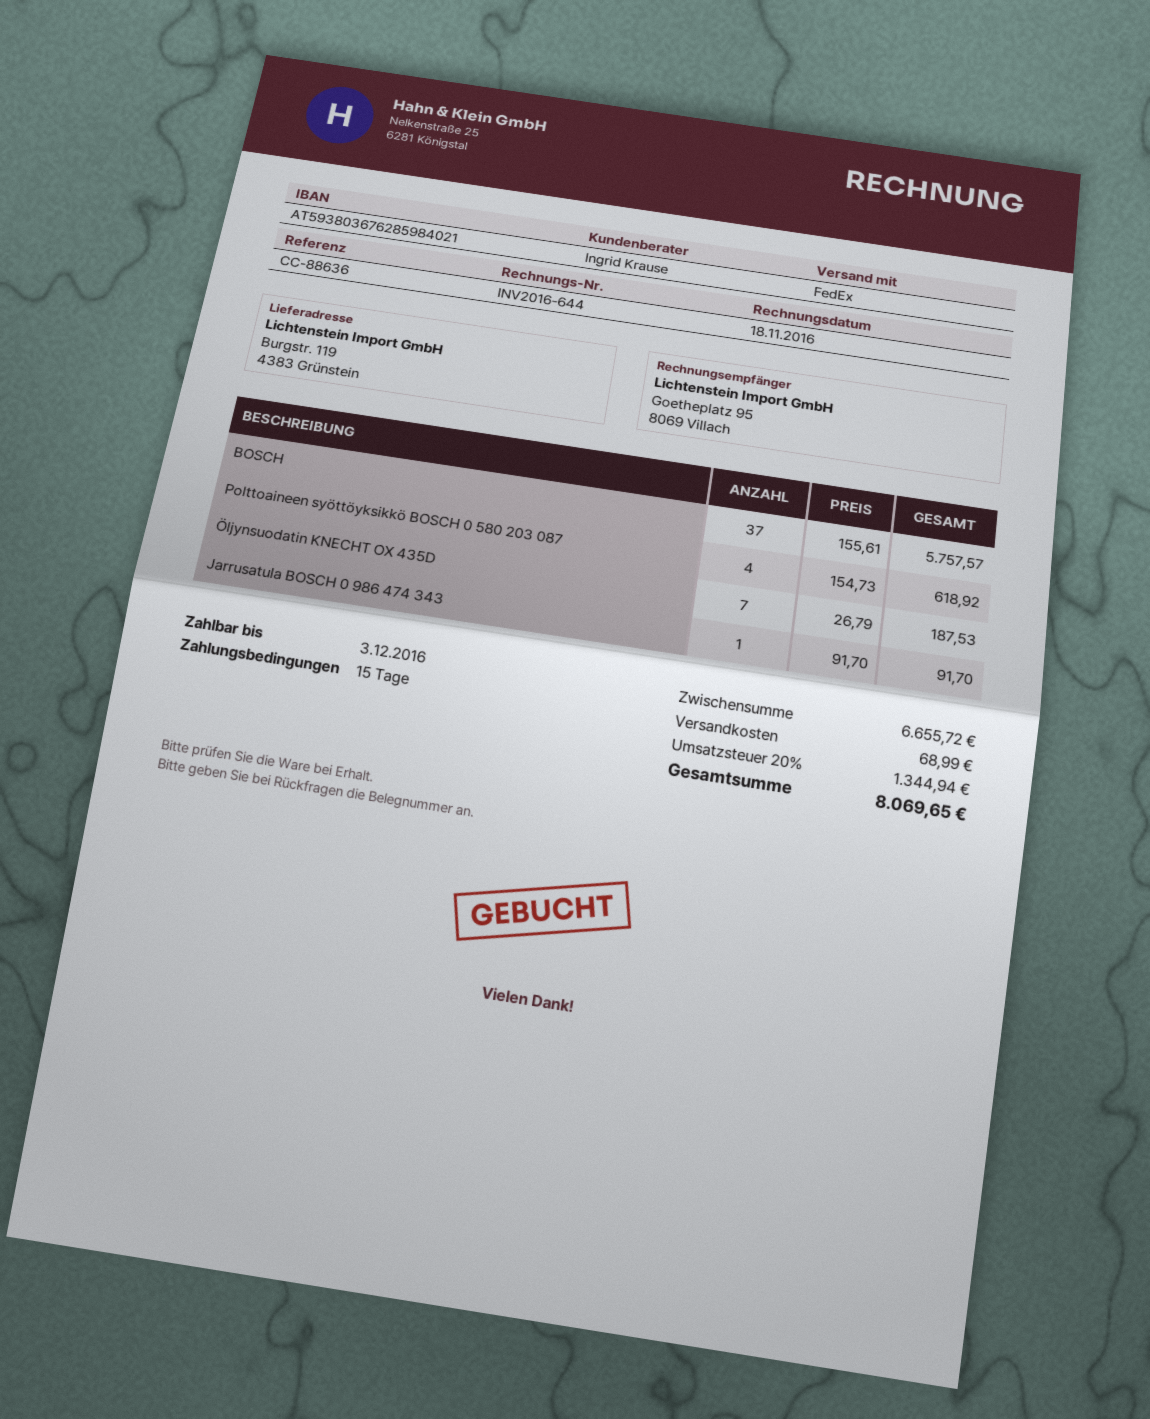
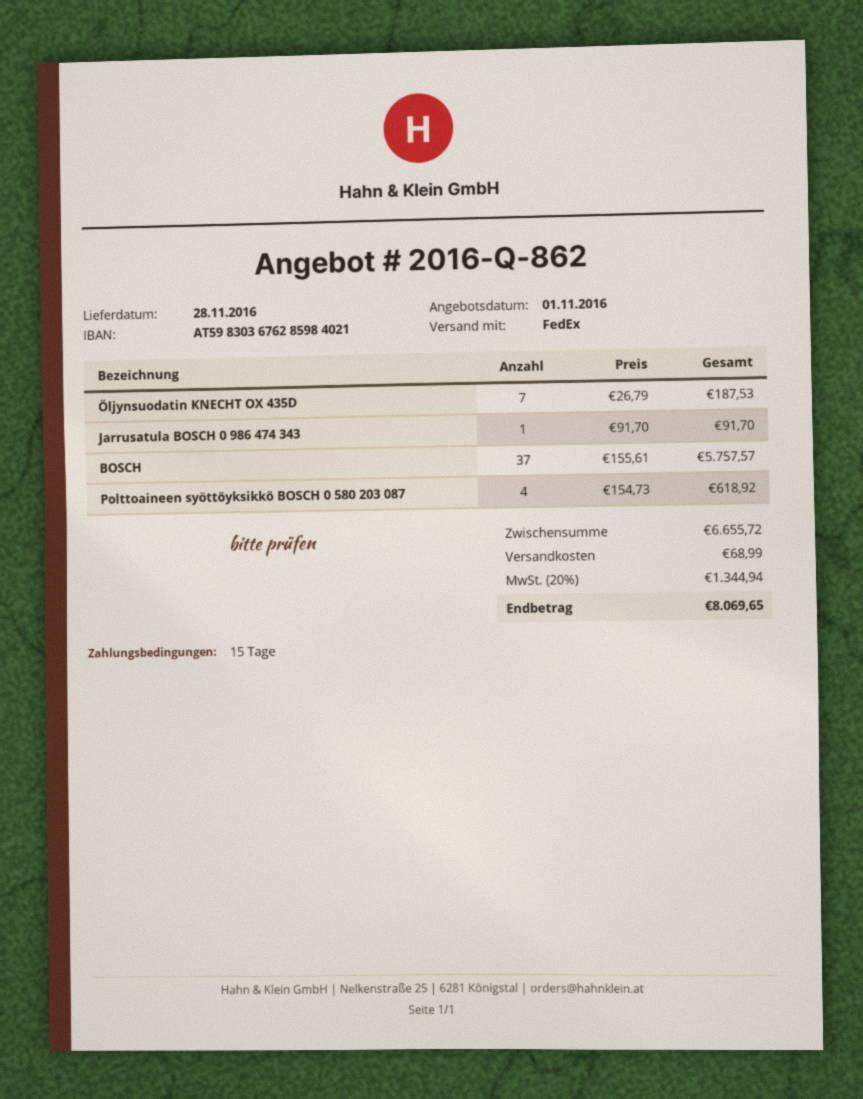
bank account: AT593803676285984021 -> AT598303676285984021

